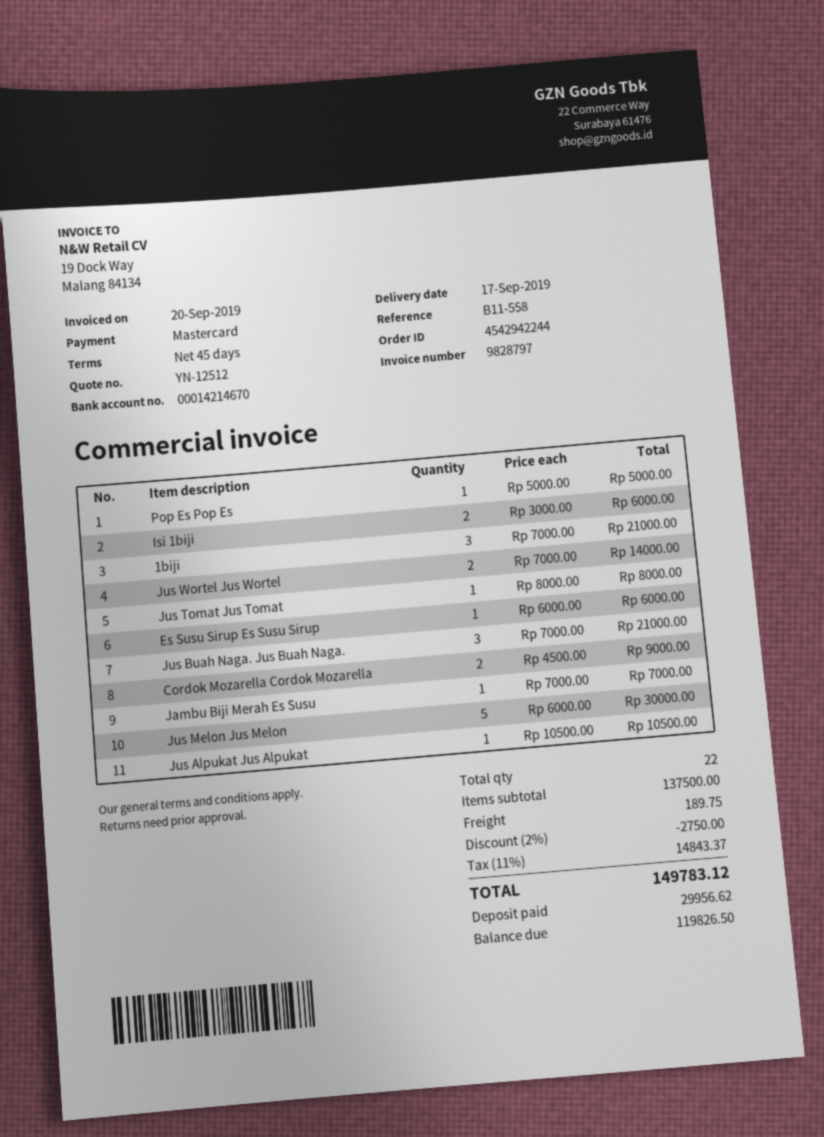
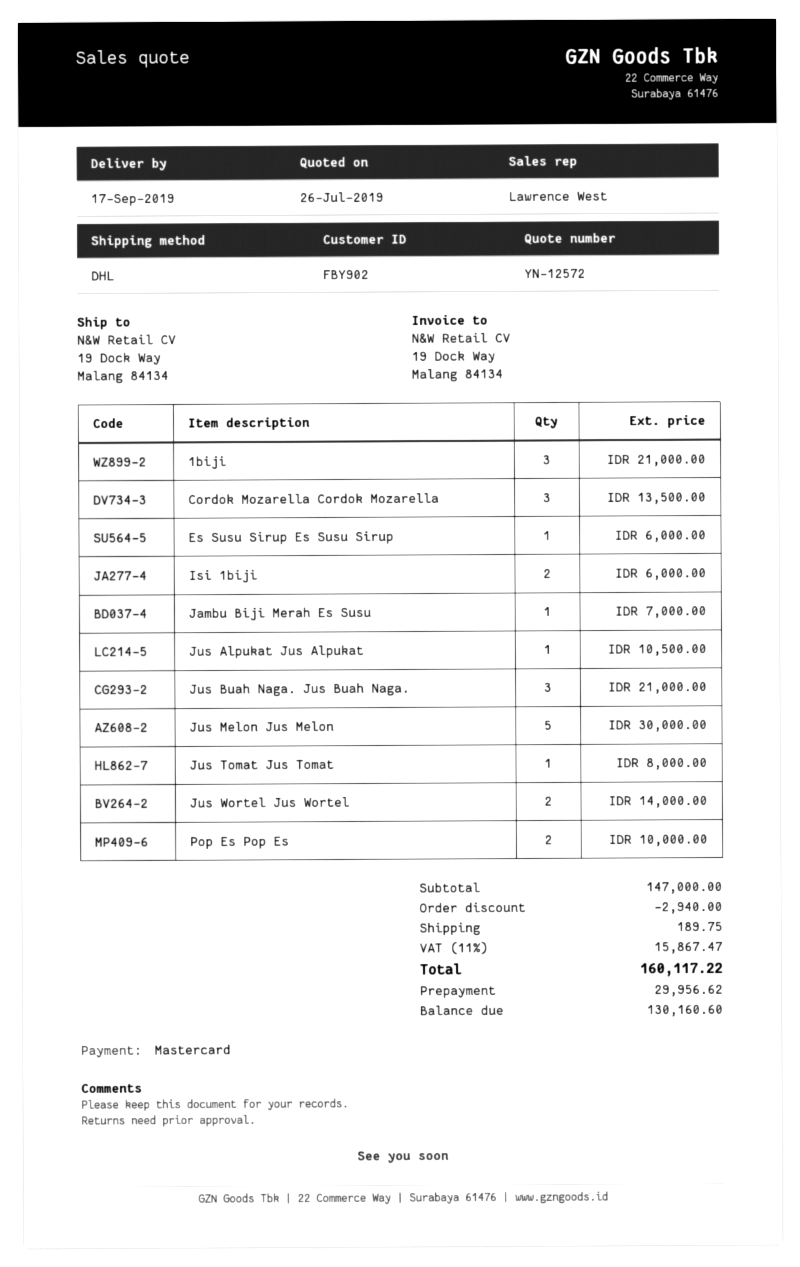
quote number: YN-12512 -> YN-12572
Pop Es Pop Es: 1 for 5000.00 -> 2 for 10000.00
Cordok Mozarella Cordok Mozarella: 2 for 9000.00 -> 3 for 13500.00
subtotal: 137500.00 -> 147000.00
discount: 2750.00 -> 2940.00
tax: 11% = 14843.37 -> 11% = 15867.47
total: 149783.12 -> 160117.22
balance: 119826.50 -> 130160.60

